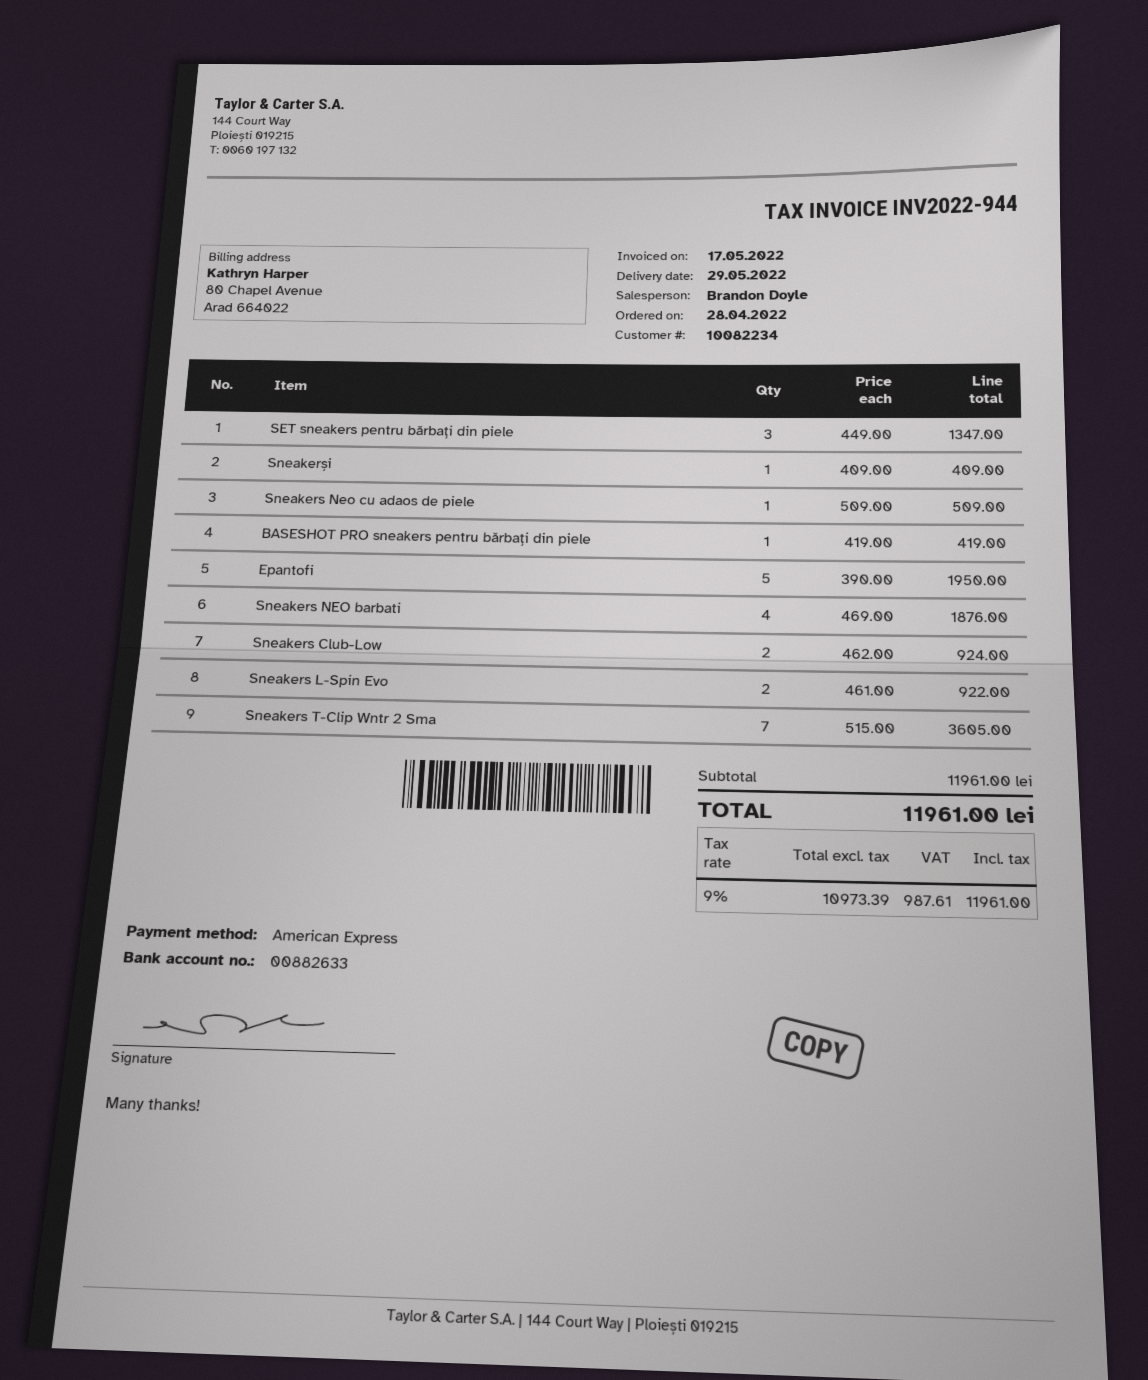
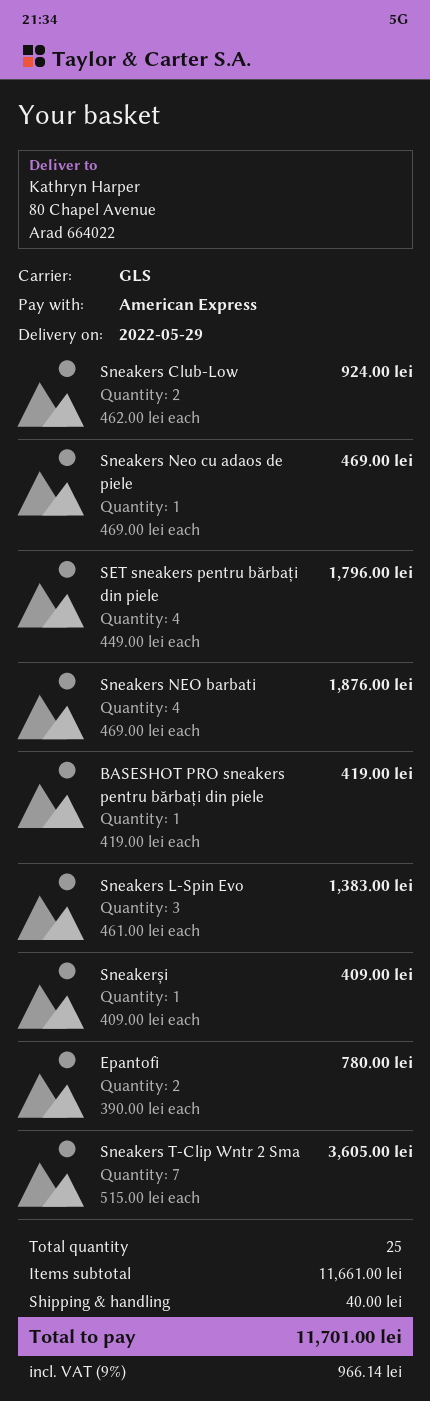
SET sneakers pentru bărbați din piele: 3 x 449.00 = 1347.00 -> 4 x 449.00 = 1796.00
Sneakers Neo cu adaos de piele: 1 x 509.00 = 509.00 -> 1 x 469.00 = 469.00
Epantofi: 5 x 390.00 = 1950.00 -> 2 x 390.00 = 780.00
Sneakers L-Spin Evo: 2 x 461.00 = 922.00 -> 3 x 461.00 = 1383.00
subtotal: 11961.00 -> 11661.00
shipping: none -> 40.00
tax: 9% = 987.61 -> 9% = 966.14
total: 11961.00 -> 11701.00

